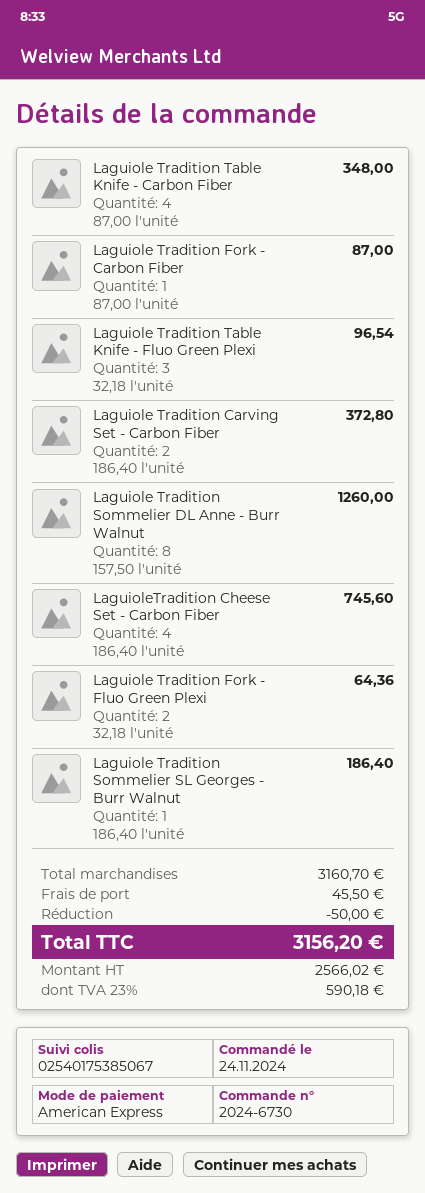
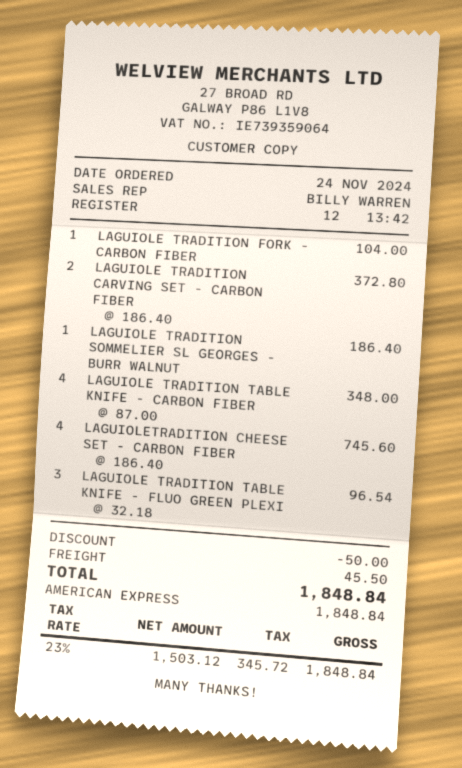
Laguiole Tradition Fork - Carbon Fiber: 1 x 87.00 = 87.00 -> 1 x 104.00 = 104.00
Laguiole Tradition Sommelier DL Anne - Burr Walnut: 8 x 157.50 = 1260.00 -> none
Laguiole Tradition Fork - Fluo Green Plexi: 2 x 32.18 = 64.36 -> none
net: 2566.02 -> 1503.12
tax: 23% = 590.18 -> 23% = 345.72
total: 3156.20 -> 1848.84

